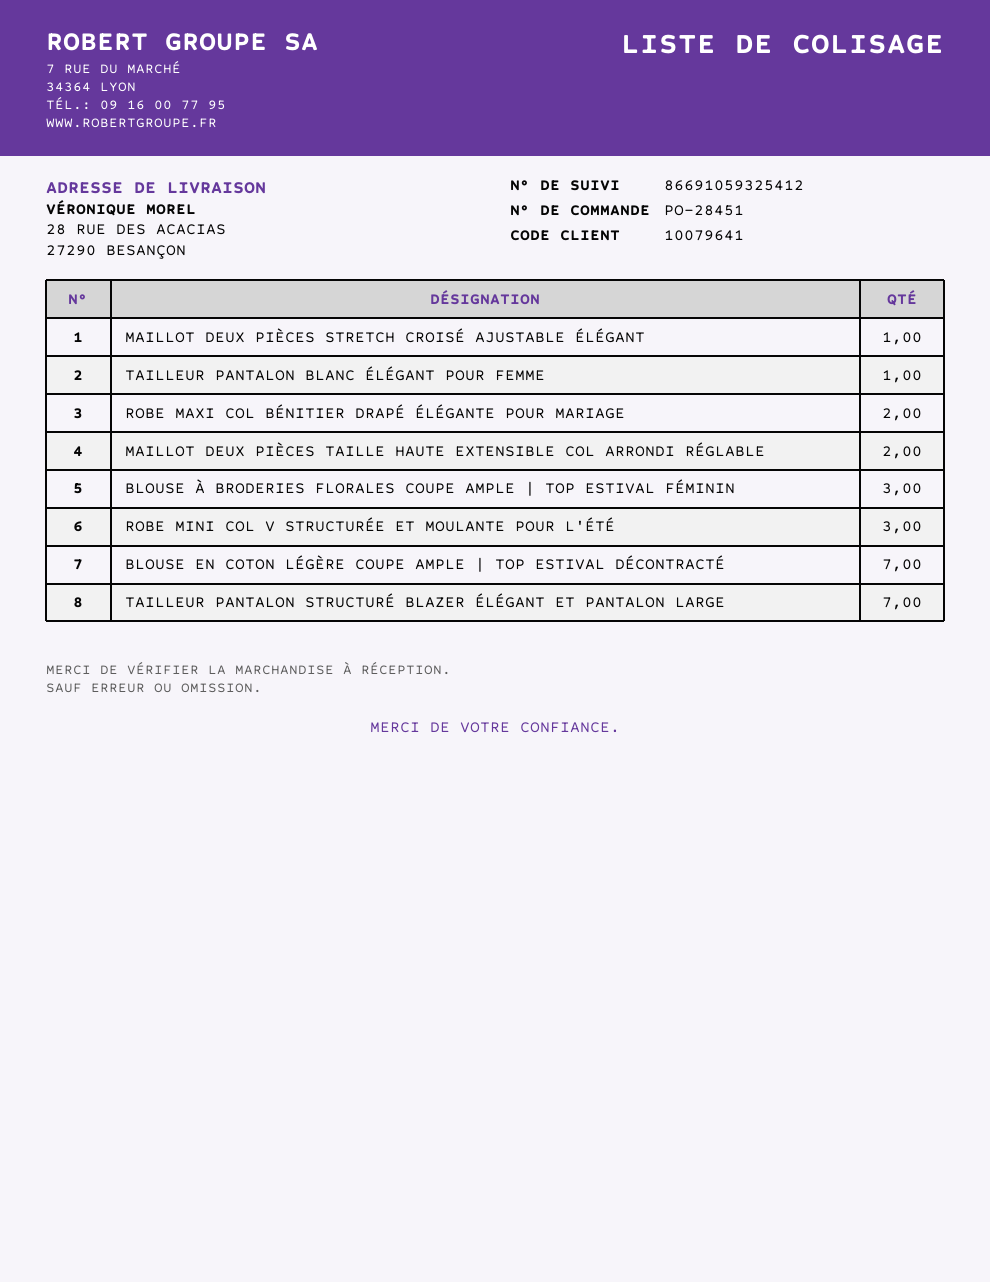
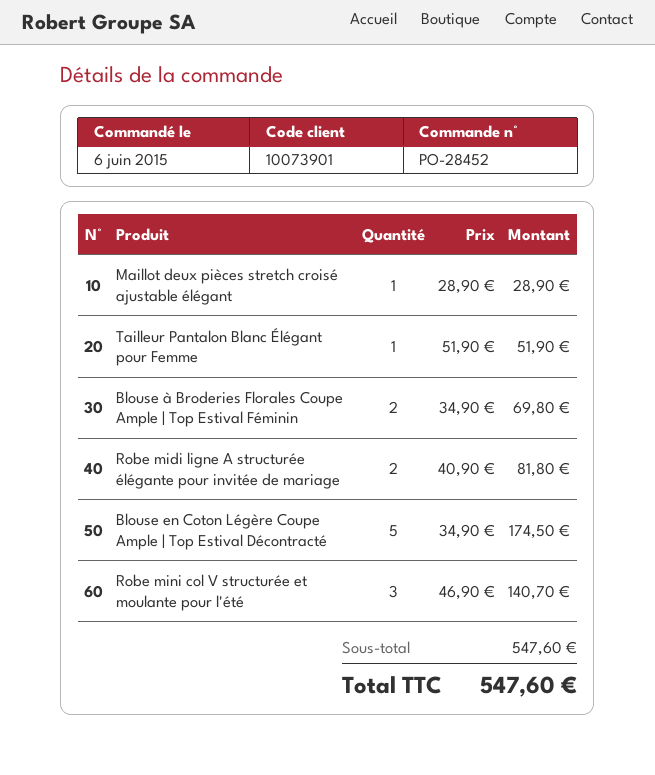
order number: PO-28451 -> PO-28452
customer number: 10079641 -> 10073901
ROBE MAXI COL BÉNITIER DRAPÉ ÉLÉGANTE POUR MARIAGE: 2 -> none
MAILLOT DEUX PIÈCES TAILLE HAUTE EXTENSIBLE COL ARRONDI RÉGLABLE: 2 -> none
BLOUSE À BRODERIES FLORALES COUPE AMPLE | TOP ESTIVAL FÉMININ: 3 -> 2
BLOUSE EN COTON LÉGÈRE COUPE AMPLE | TOP ESTIVAL DÉCONTRACTÉ: 7 -> 5
TAILLEUR PANTALON STRUCTURÉ BLAZER ÉLÉGANT ET PANTALON LARGE: 7 -> none
Robe midi ligne A structurée élégante pour invitée de mariage: none -> 2

